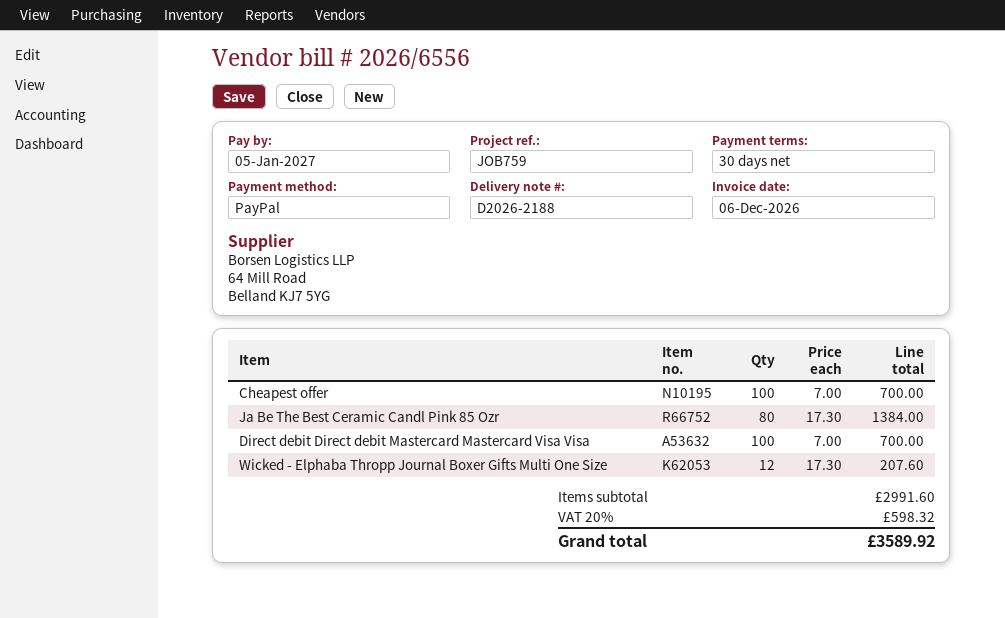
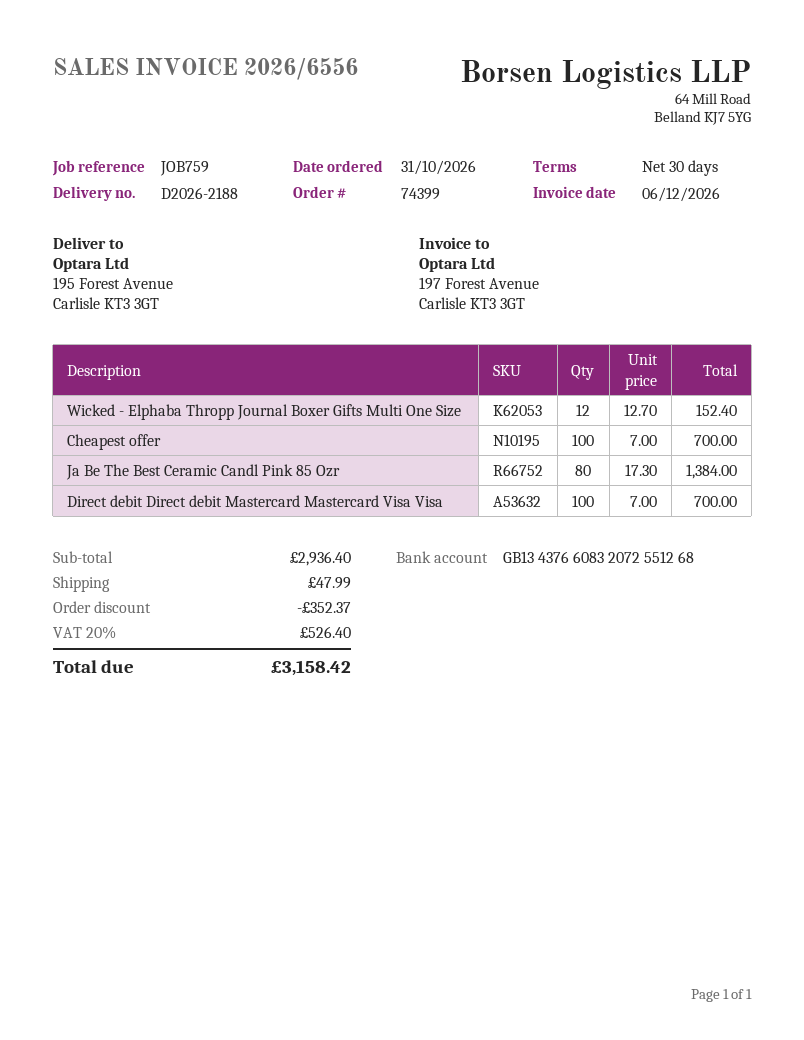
Wicked - Elphaba Thropp Journal Boxer Gifts Multi One Size: 12 x 17.30 = 207.60 -> 12 x 12.70 = 152.40
subtotal: 2991.60 -> 2936.40
discount: none -> 352.37
shipping: none -> 47.99
tax: 20% = 598.32 -> 20% = 526.40
total: 3589.92 -> 3158.42

